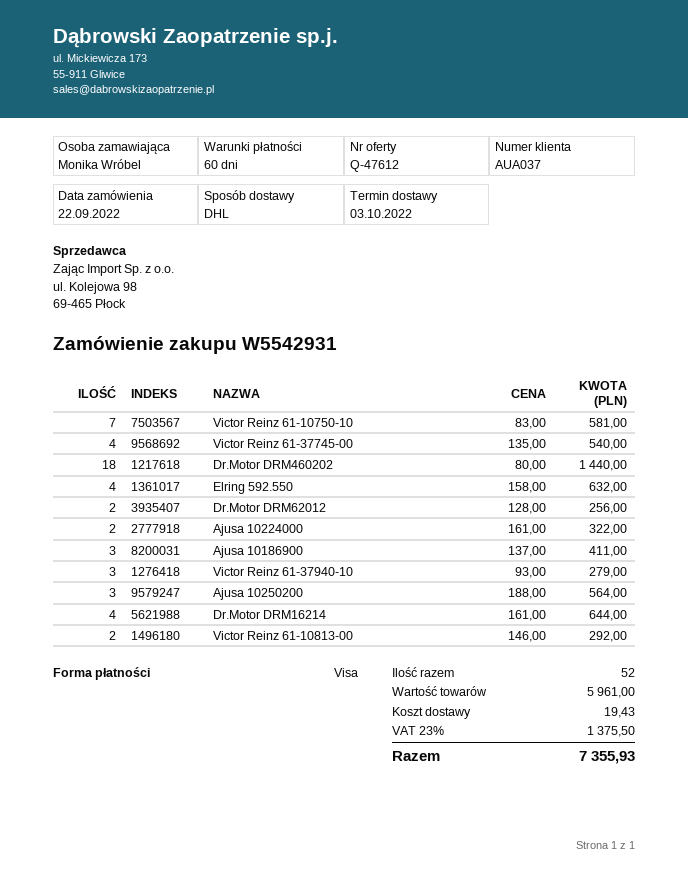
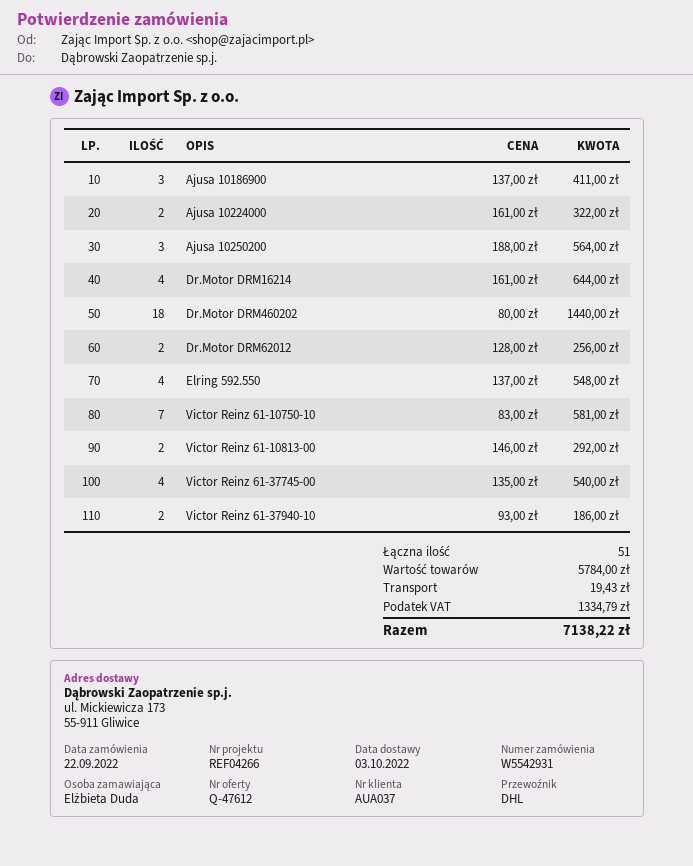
ordered by: Monika Wróbel -> Elżbieta Duda
Elring 592.550: 4 x 158.00 = 632.00 -> 4 x 137.00 = 548.00
Victor Reinz 61-37940-10: 3 x 93.00 = 279.00 -> 2 x 93.00 = 186.00
total quantity: 52 -> 51
subtotal: 5961.00 -> 5784.00
tax: 1375.50 -> 1334.79
total: 7355.93 -> 7138.22

